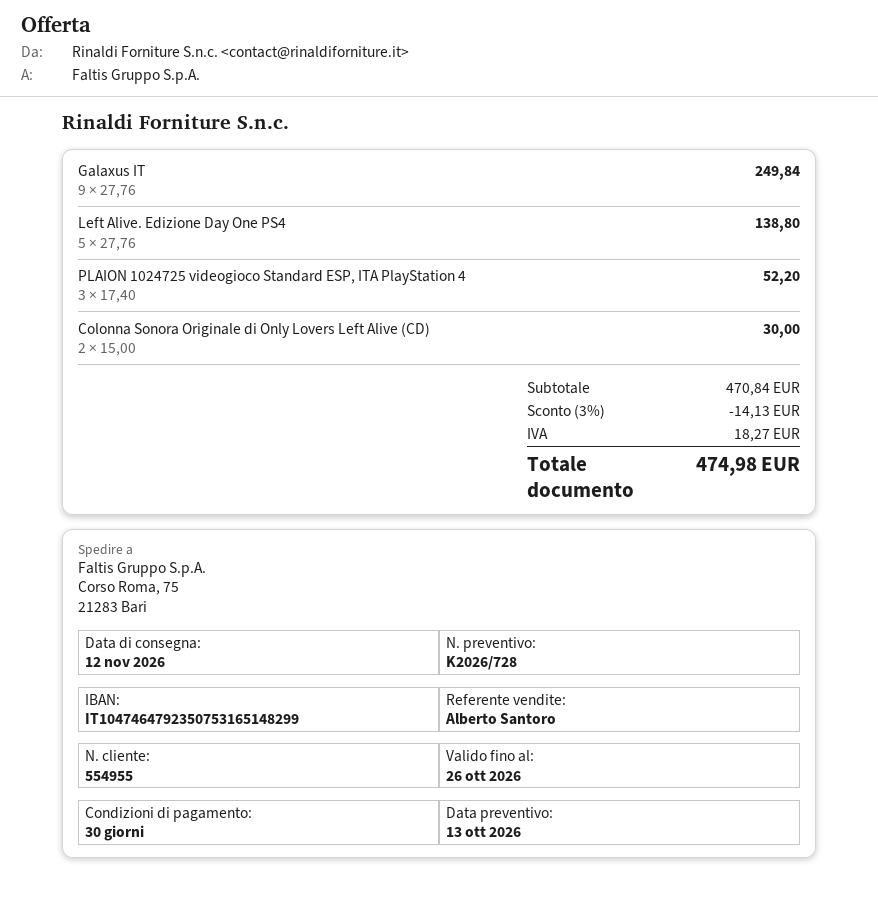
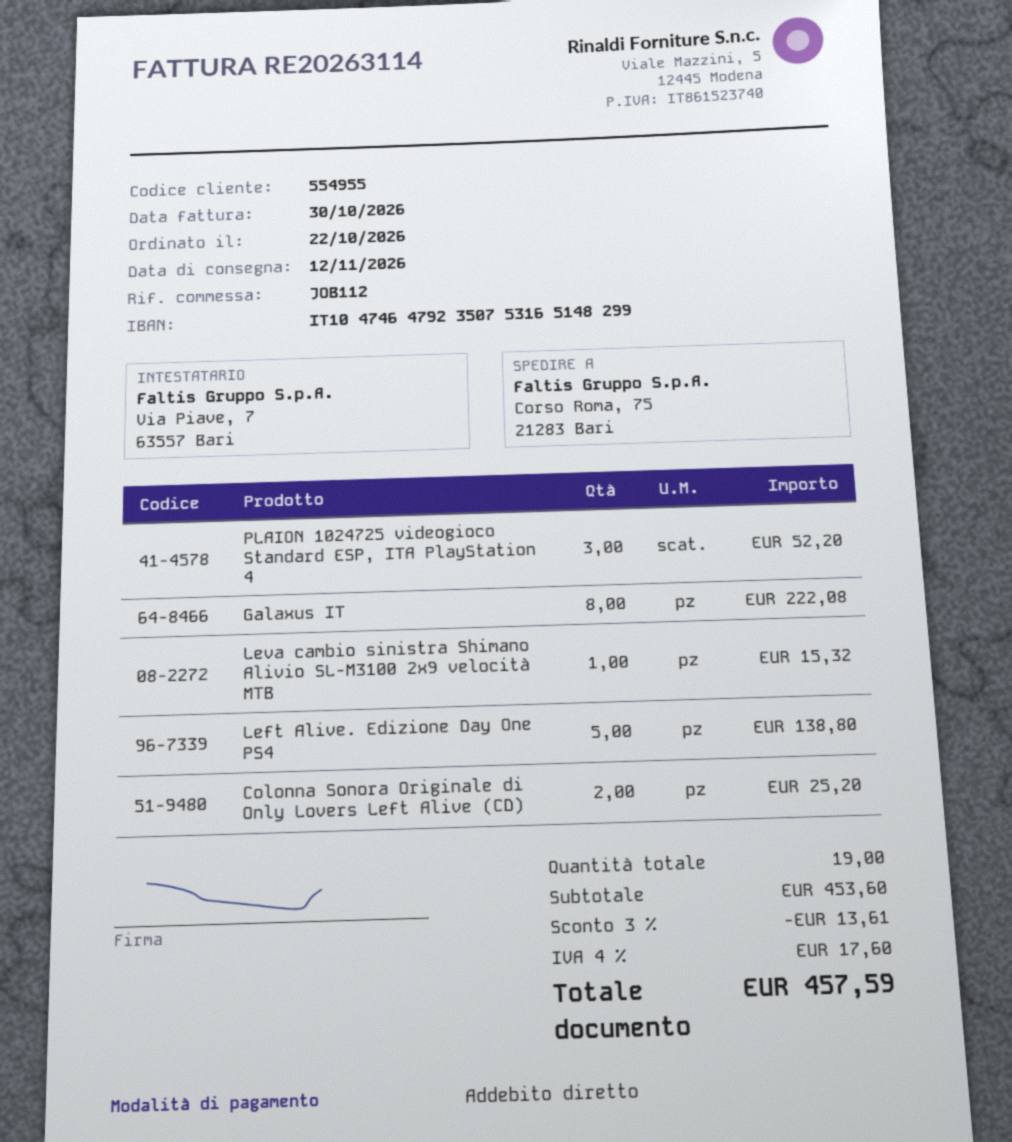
Galaxus IT: 9 for 249.84 -> 8 for 222.08
Colonna Sonora Originale di Only Lovers Left Alive (CD): 2 for 30.00 -> 2 for 25.20
Leva cambio sinistra Shimano Alivio SL-M3100 2x9 velocità MTB: none -> 1 for 15.32
subtotal: 470.84 -> 453.60
discount: 3% = 14.13 -> 3% = 13.61
tax: 18.27 -> 17.60
total: 474.98 -> 457.59

